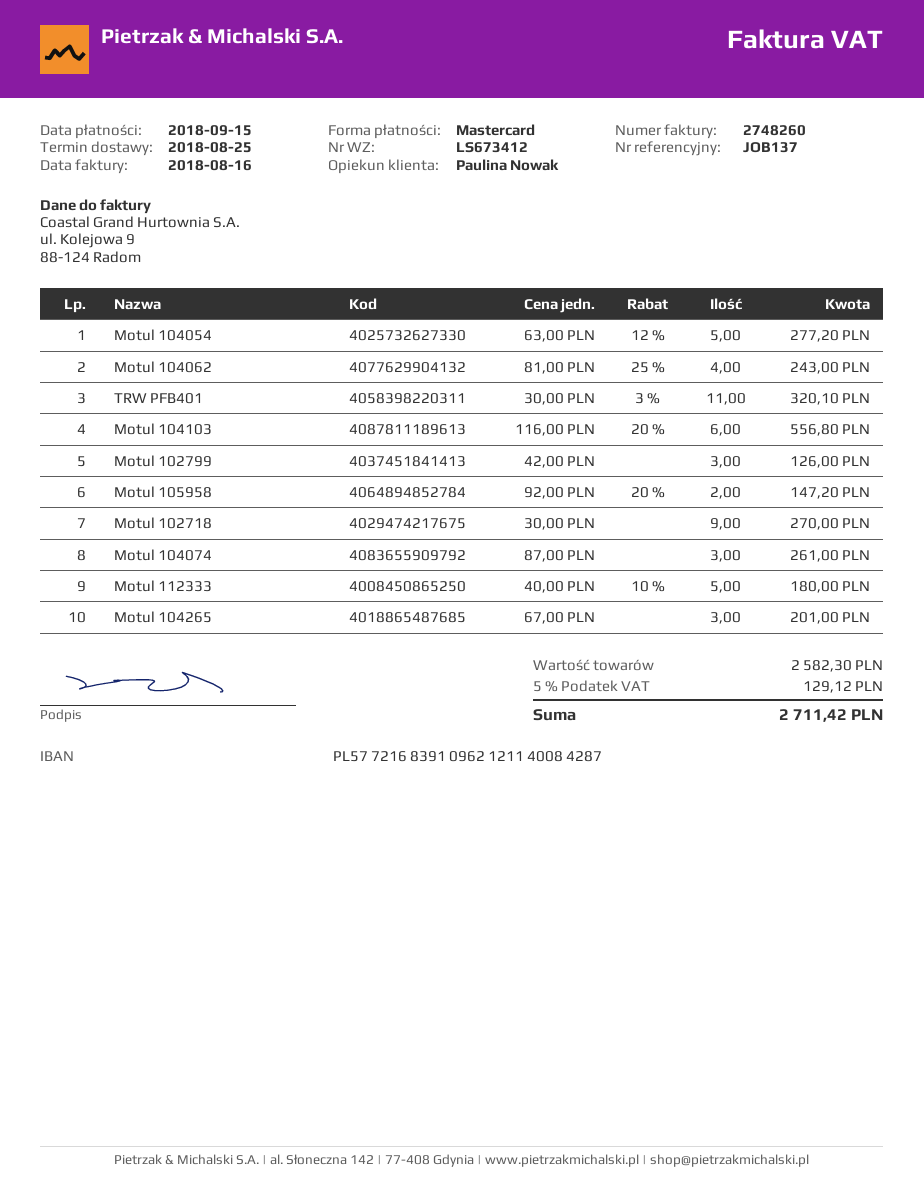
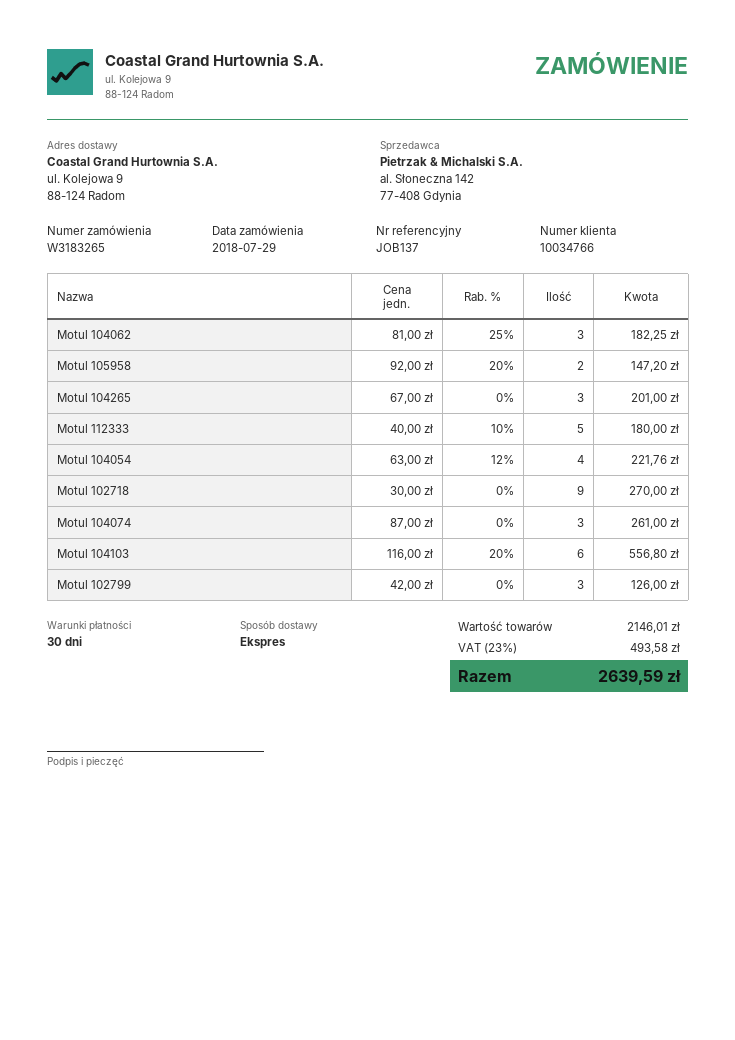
Motul 104054: 5 x 63.00 - 12% = 277.20 -> 4 x 63.00 - 12% = 221.76
Motul 104062: 4 x 81.00 - 25% = 243.00 -> 3 x 81.00 - 25% = 182.25
TRW PFB401: 11 x 30.00 - 3% = 320.10 -> none
subtotal: 2582.30 -> 2146.01
tax: 5% = 129.12 -> 23% = 493.58
total: 2711.42 -> 2639.59

